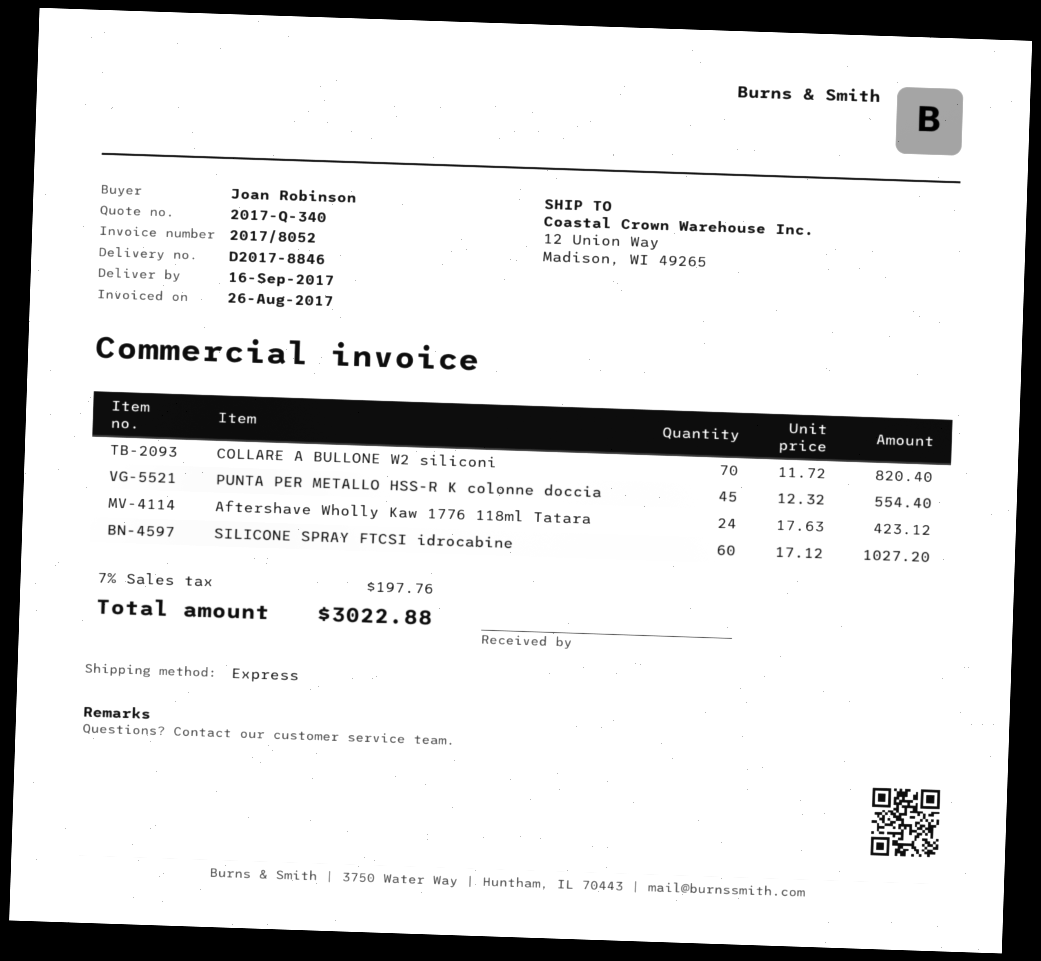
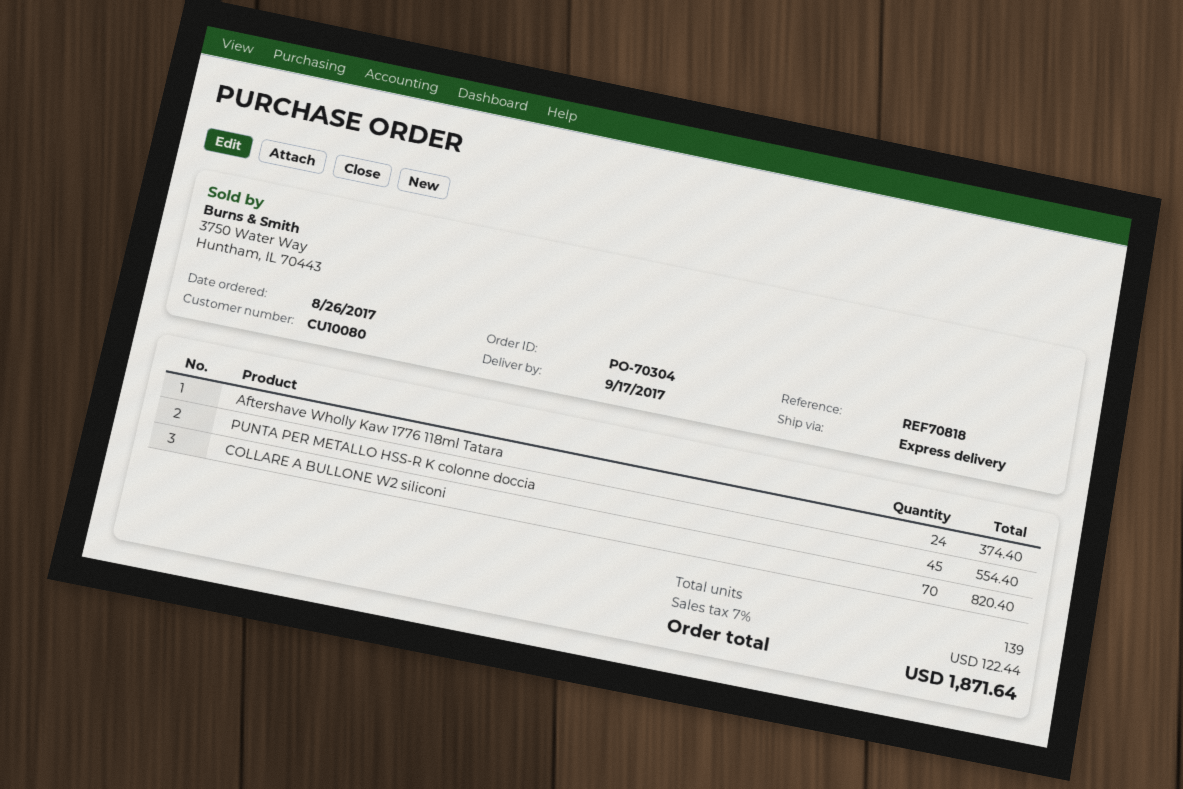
delivery date: 2017-09-16 -> 2017-09-17
Aftershave Wholly Kaw 1776 118ml Tatara: 24 for 423.12 -> 24 for 374.40
SILICONE SPRAY FTCSI idrocabine: 60 for 1027.20 -> none
tax: 7% = 197.76 -> 7% = 122.44
total: 3022.88 -> 1871.64

